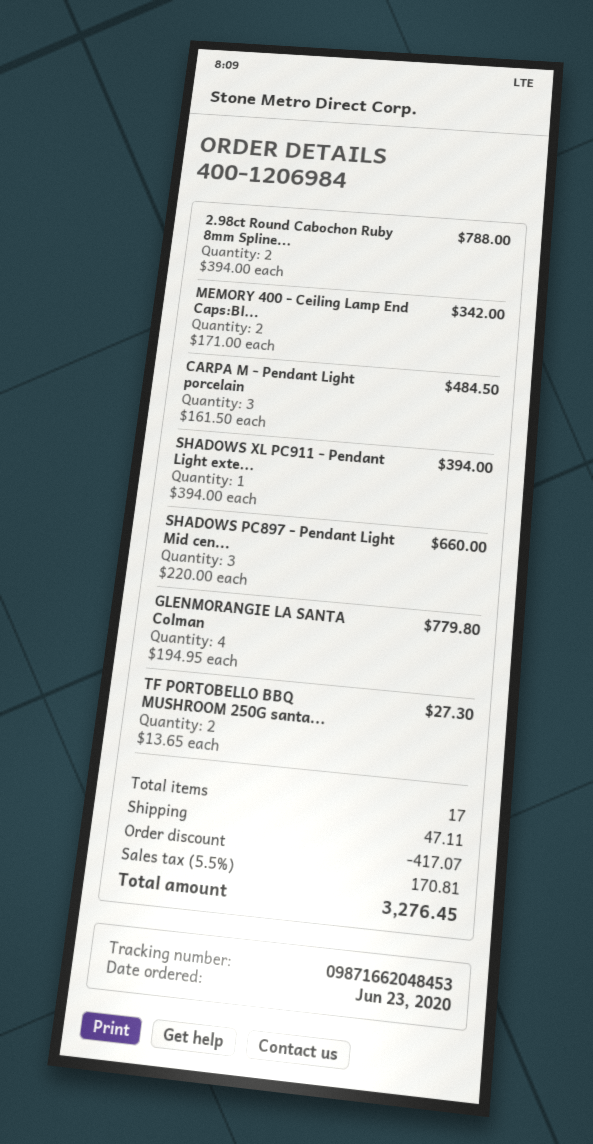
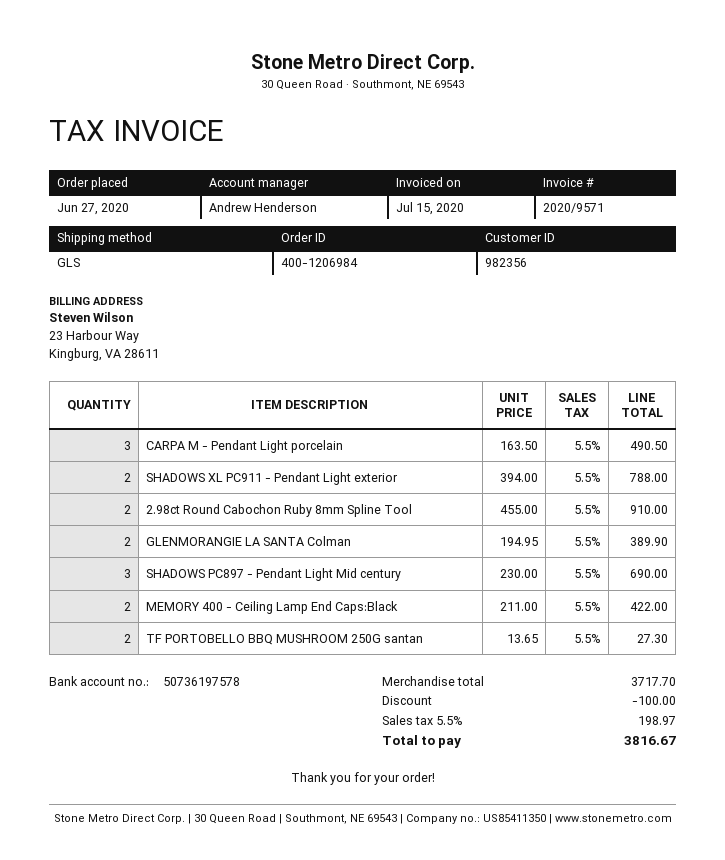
order date: 2020-06-23 -> 2020-06-27
2.98ct Round Cabochon Ruby 8mm Spline...: 2 x 394.00 = 788.00 -> 2 x 455.00 = 910.00
MEMORY 400 - Ceiling Lamp End Caps:Bl...: 2 x 171.00 = 342.00 -> 2 x 211.00 = 422.00
CARPA M - Pendant Light porcelain: 3 x 161.50 = 484.50 -> 3 x 163.50 = 490.50
SHADOWS XL PC911 - Pendant Light exte...: 1 x 394.00 = 394.00 -> 2 x 394.00 = 788.00
SHADOWS PC897 - Pendant Light Mid cen...: 3 x 220.00 = 660.00 -> 3 x 230.00 = 690.00
GLENMORANGIE LA SANTA Colman: 4 x 194.95 = 779.80 -> 2 x 194.95 = 389.90
discount: 417.07 -> 100.00
shipping: 47.11 -> none
tax: 5.5% = 170.81 -> 5.5% = 198.97
total: 3276.45 -> 3816.67

